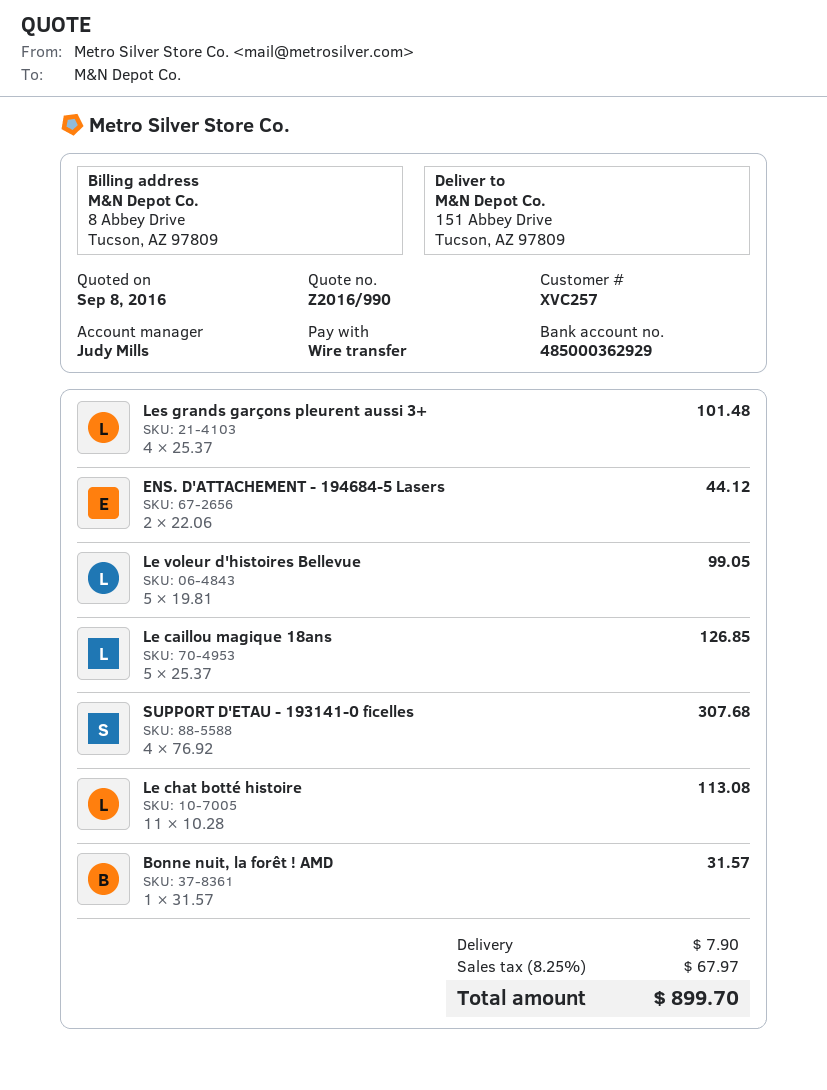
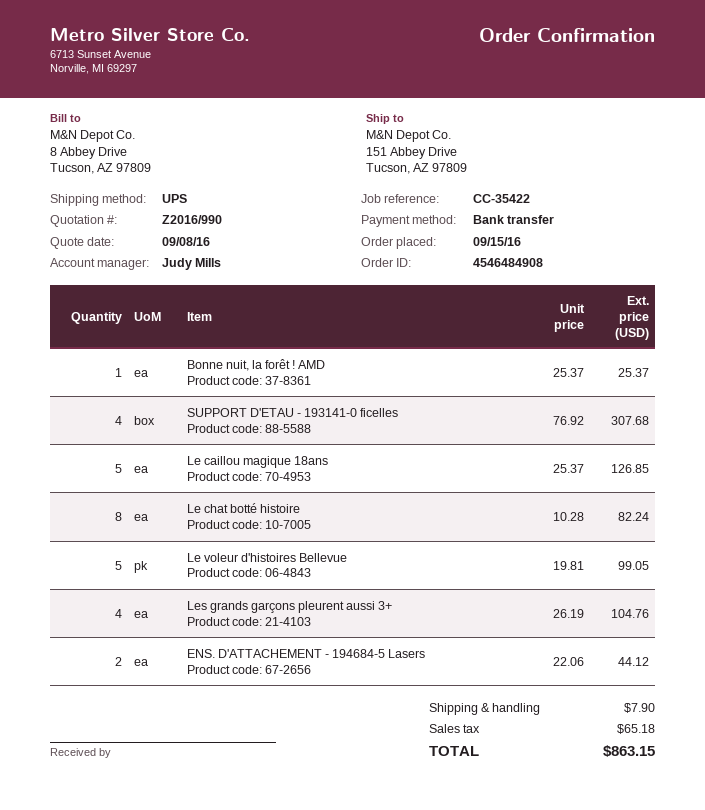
Les grands garçons pleurent aussi 3+: 4 x 25.37 = 101.48 -> 4 x 26.19 = 104.76
Le chat botté histoire: 11 x 10.28 = 113.08 -> 8 x 10.28 = 82.24
Bonne nuit, la forêt ! AMD: 1 x 31.57 = 31.57 -> 1 x 25.37 = 25.37
tax: 67.97 -> 65.18
total: 899.70 -> 863.15

